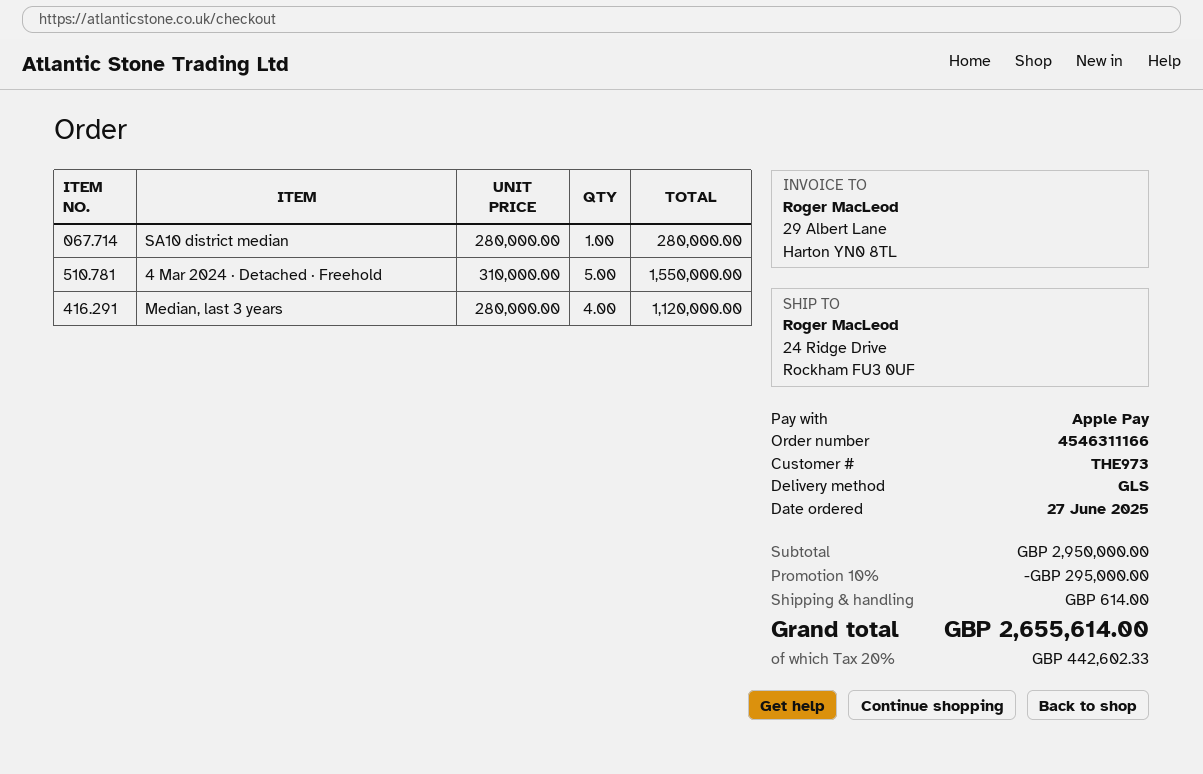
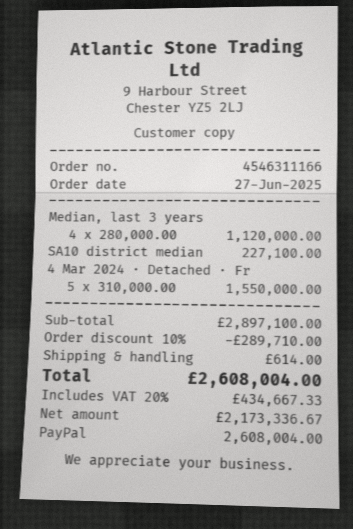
payment method: Apple Pay -> PayPal
SA10 district median: 1 x 280000.00 = 280000.00 -> 1 x 227100.00 = 227100.00
subtotal: 2950000.00 -> 2897100.00
discount: 10% = 295000.00 -> 10% = 289710.00
tax: 20% = 442602.33 -> 20% = 434667.33
total: 2655614.00 -> 2608004.00

